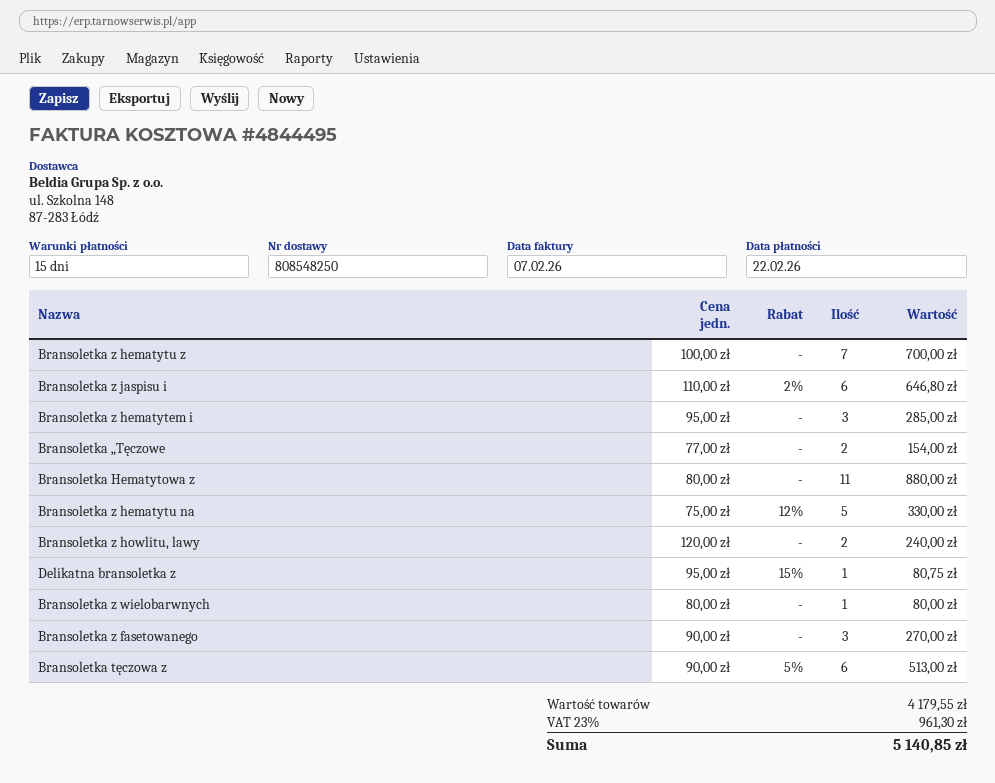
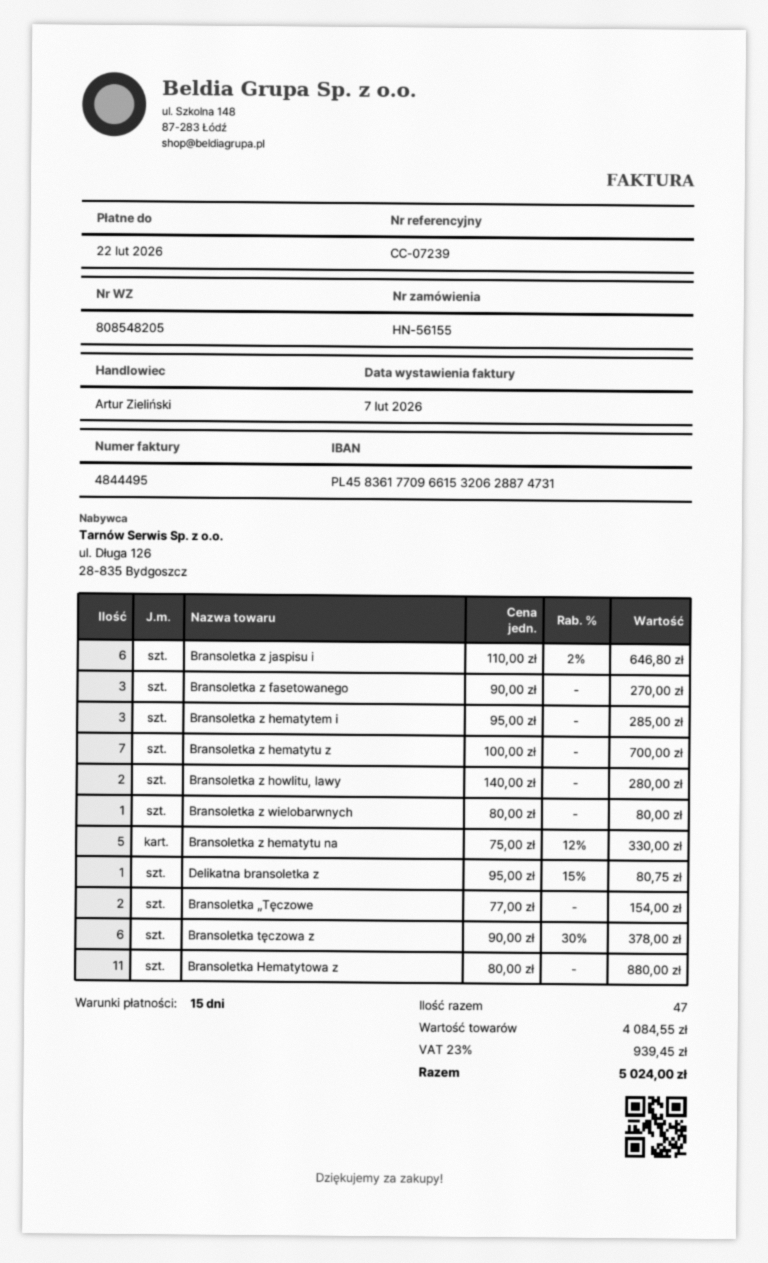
delivery note number: 808548250 -> 808548205
Bransoletka z howlitu, lawy: 2 x 120.00 = 240.00 -> 2 x 140.00 = 280.00
Bransoletka tęczowa z: 6 x 90.00 - 5% = 513.00 -> 6 x 90.00 - 30% = 378.00
subtotal: 4179.55 -> 4084.55
tax: 23% = 961.30 -> 23% = 939.45
total: 5140.85 -> 5024.00

